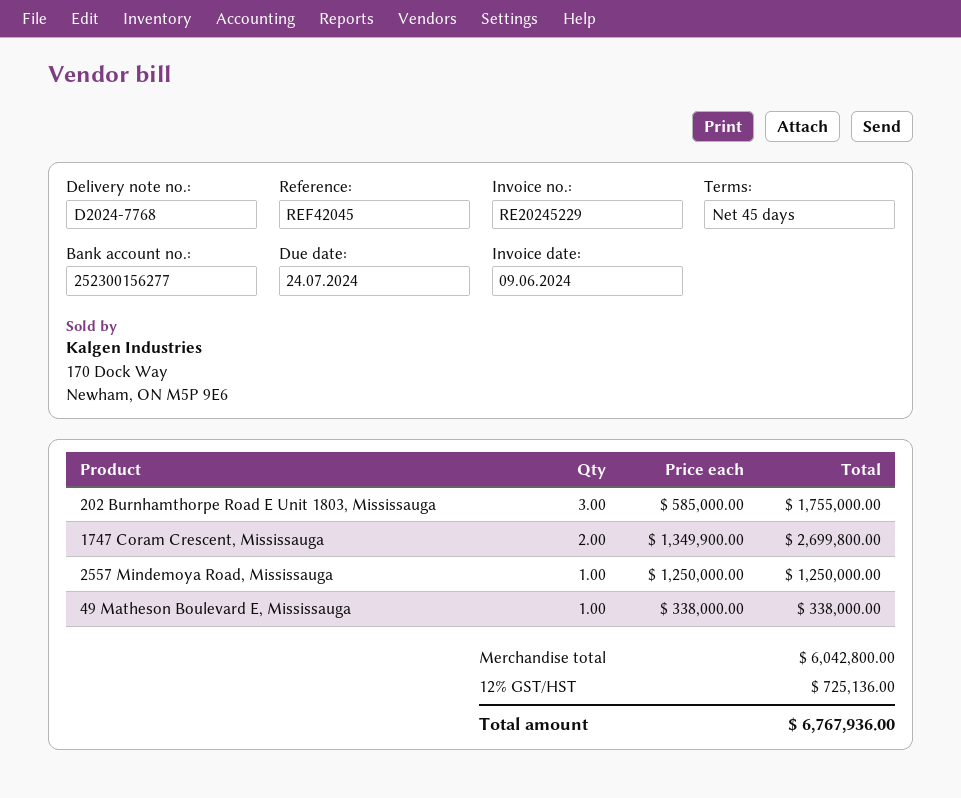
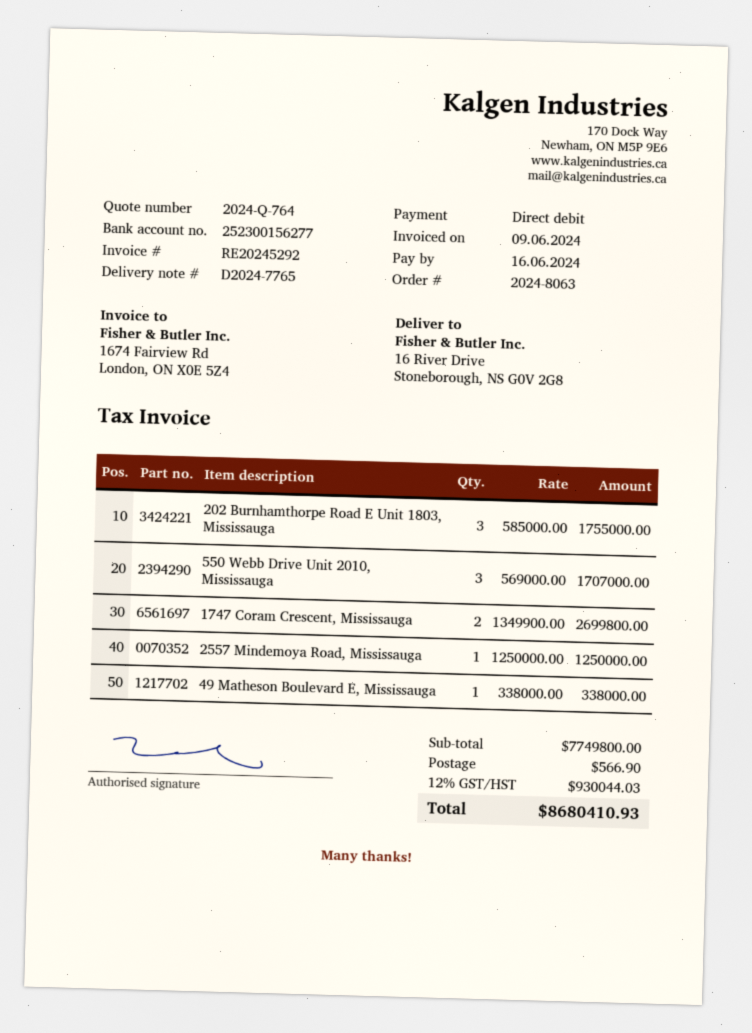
delivery note number: D2024-7768 -> D2024-7765
invoice number: RE20245229 -> RE20245292
due date: 2024-07-24 -> 2024-06-16
550 Webb Drive Unit 2010, Mississauga: none -> 3 x 569000.00 = 1707000.00
subtotal: 6042800.00 -> 7749800.00
shipping: none -> 566.90
tax: 12% = 725136.00 -> 12% = 930044.03
total: 6767936.00 -> 8680410.93

